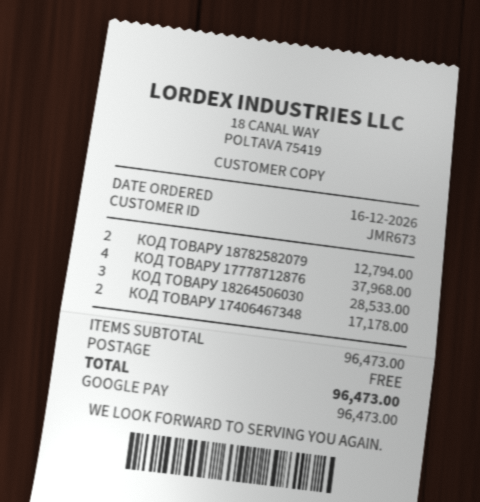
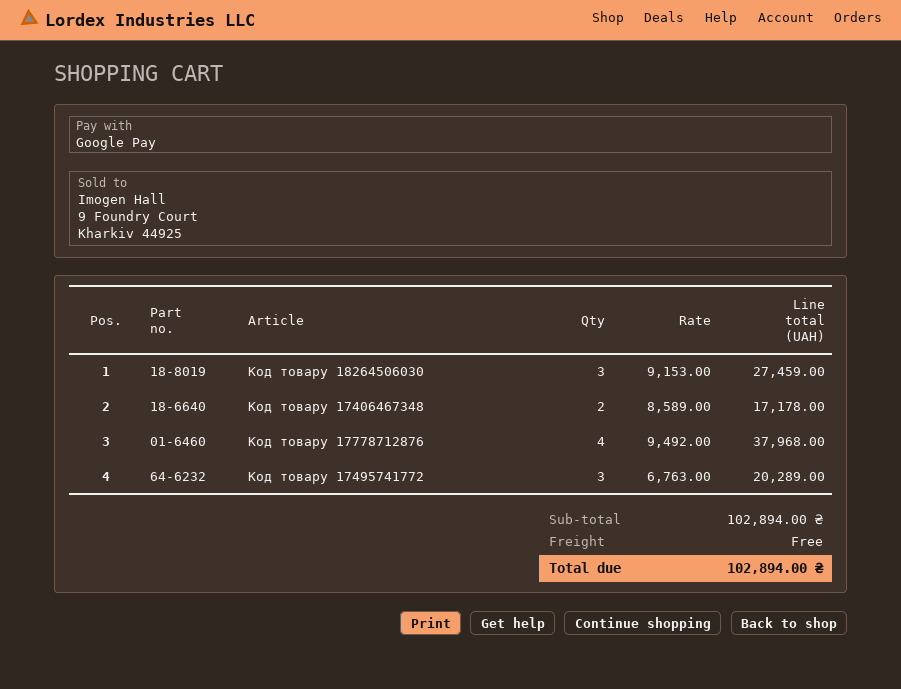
КОД ТОВАРУ 18782582079: 2 for 12794.00 -> none
КОД ТОВАРУ 18264506030: 3 for 28533.00 -> 3 for 27459.00
Код товару 17495741772: none -> 3 for 20289.00
subtotal: 96473.00 -> 102894.00
total: 96473.00 -> 102894.00

